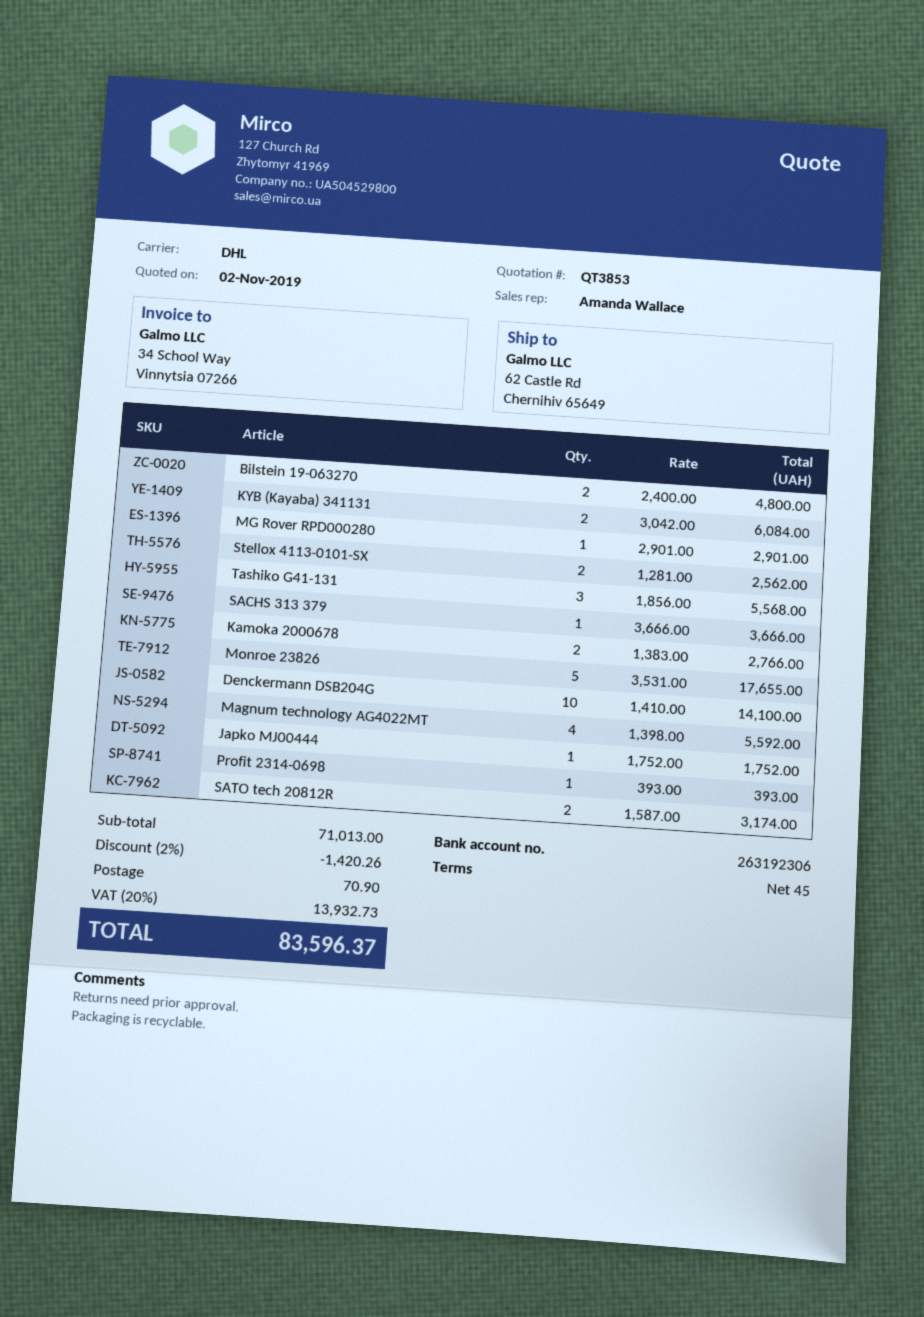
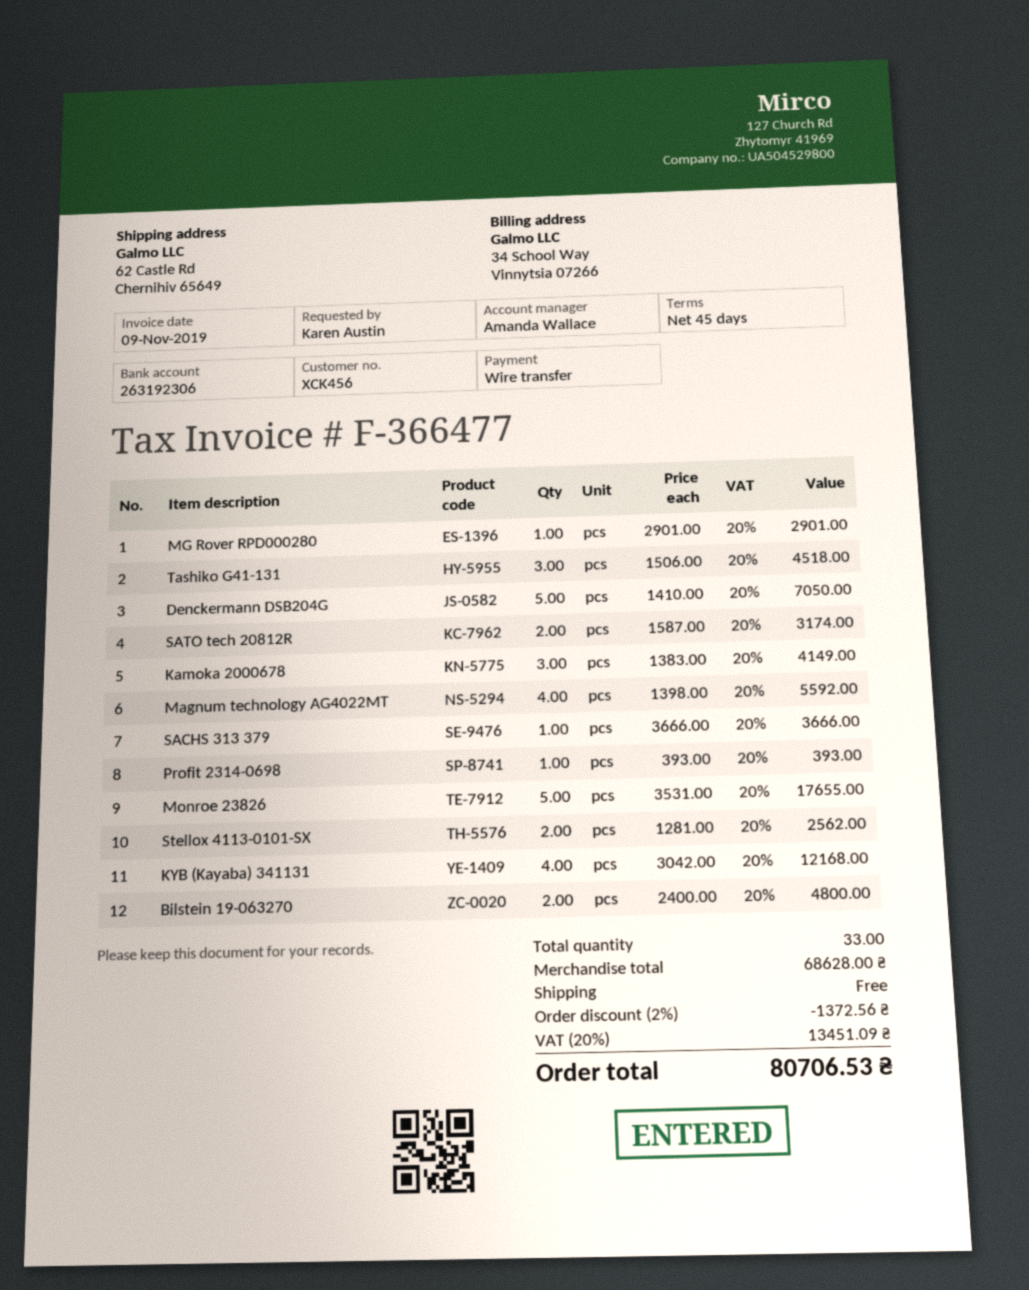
KYB (Kayaba) 341131: 2 x 3042.00 = 6084.00 -> 4 x 3042.00 = 12168.00
Tashiko G41-131: 3 x 1856.00 = 5568.00 -> 3 x 1506.00 = 4518.00
Kamoka 2000678: 2 x 1383.00 = 2766.00 -> 3 x 1383.00 = 4149.00
Denckermann DSB204G: 10 x 1410.00 = 14100.00 -> 5 x 1410.00 = 7050.00
Japko MJ00444: 1 x 1752.00 = 1752.00 -> none
subtotal: 71013.00 -> 68628.00
discount: 2% = 1420.26 -> 2% = 1372.56
shipping: 70.90 -> 0.00
tax: 20% = 13932.73 -> 20% = 13451.09
total: 83596.37 -> 80706.53

